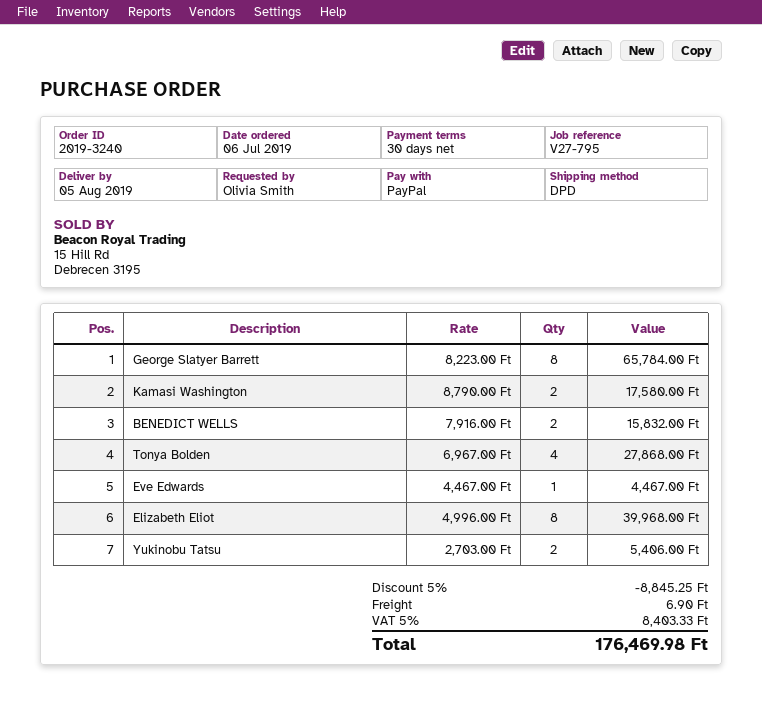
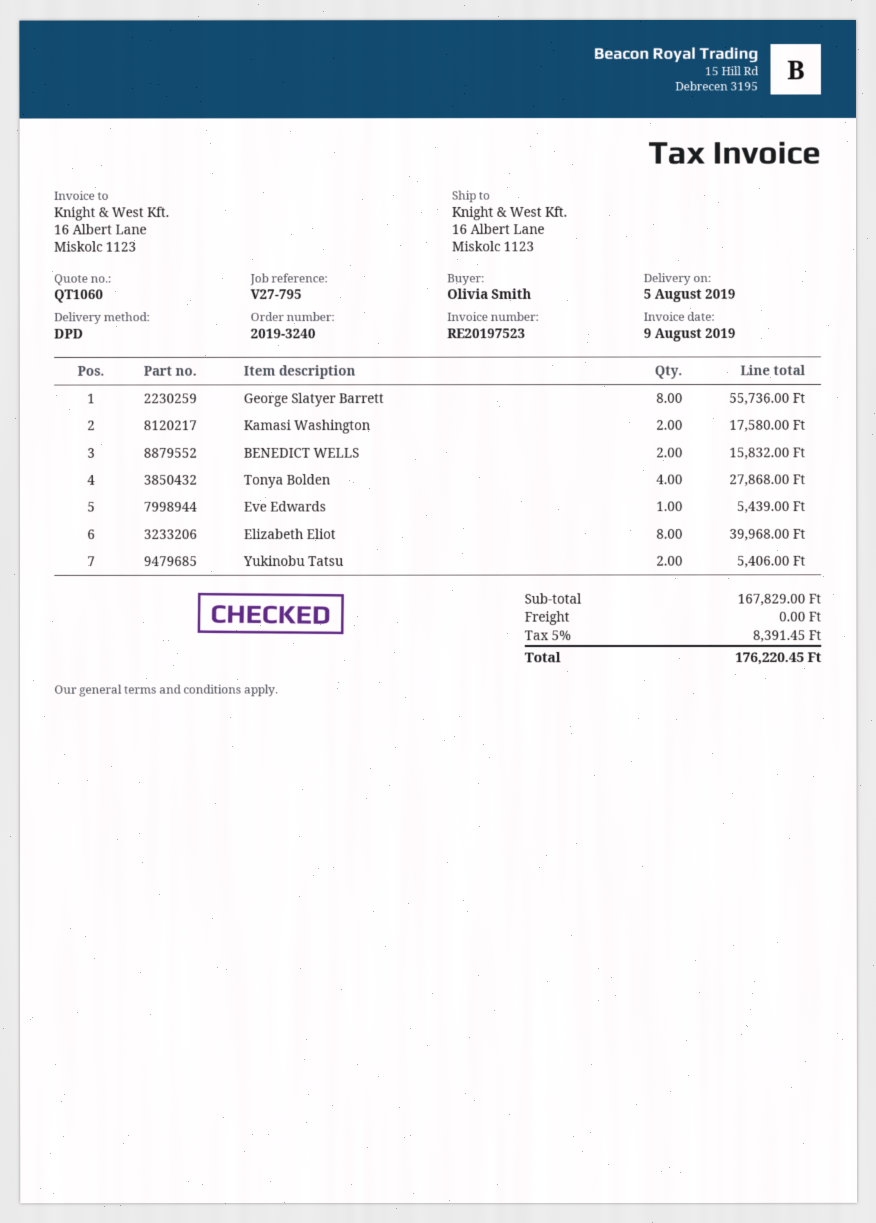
George Slatyer Barrett: 8 for 65784.00 -> 8 for 55736.00
Eve Edwards: 1 for 4467.00 -> 1 for 5439.00
discount: 5% = 8845.25 -> none
shipping: 6.90 -> 0.00
tax: 5% = 8403.33 -> 5% = 8391.45
total: 176469.98 -> 176220.45

